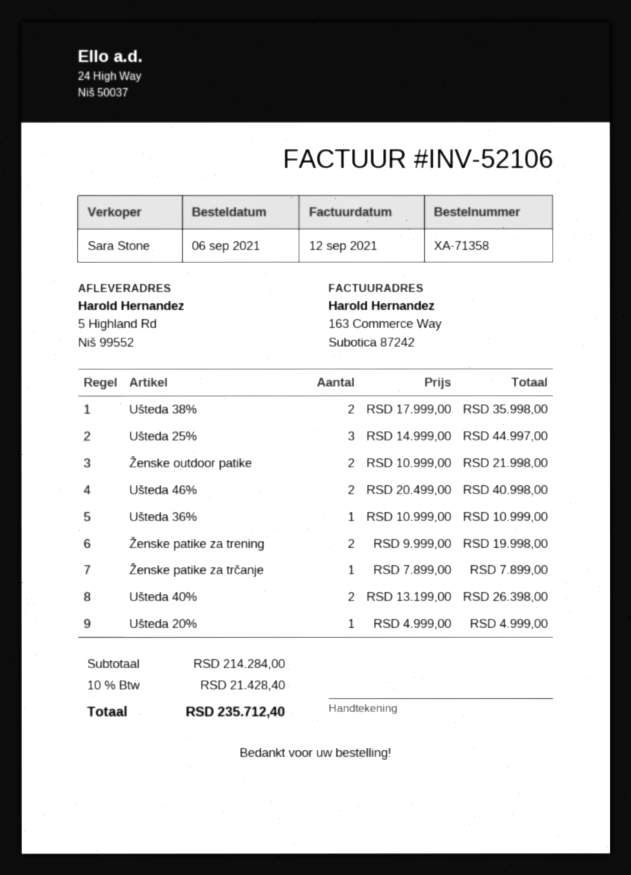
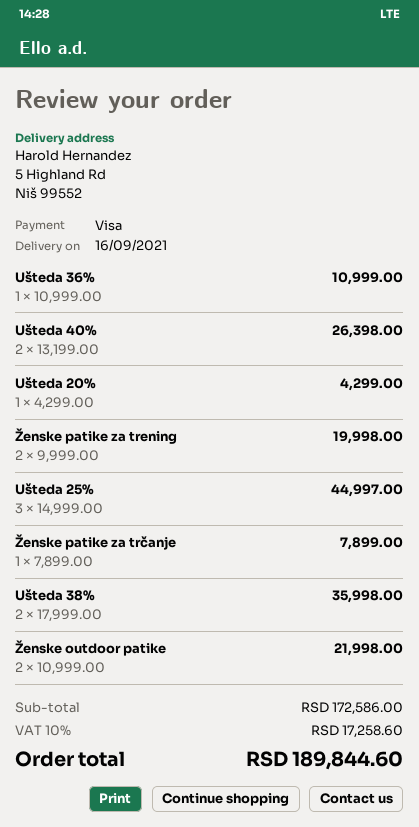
Ušteda 46%: 2 x 20499.00 = 40998.00 -> none
Ušteda 20%: 1 x 4999.00 = 4999.00 -> 1 x 4299.00 = 4299.00
subtotal: 214284.00 -> 172586.00
tax: 10% = 21428.40 -> 10% = 17258.60
total: 235712.40 -> 189844.60

